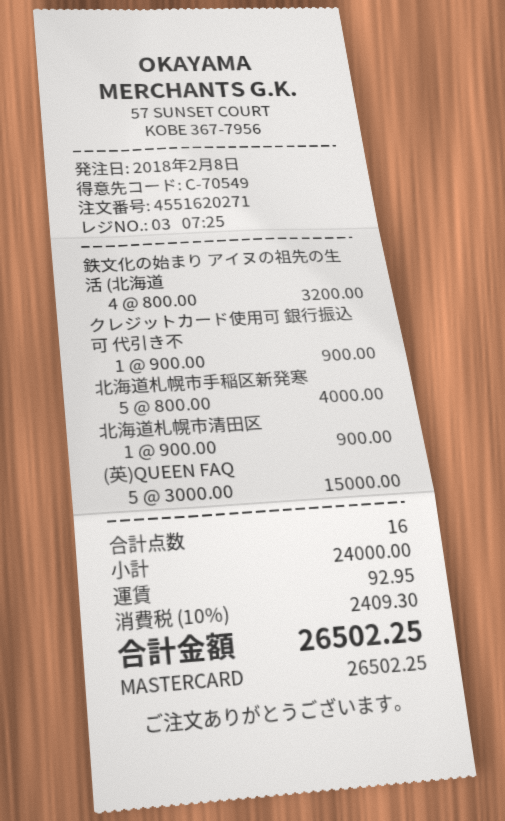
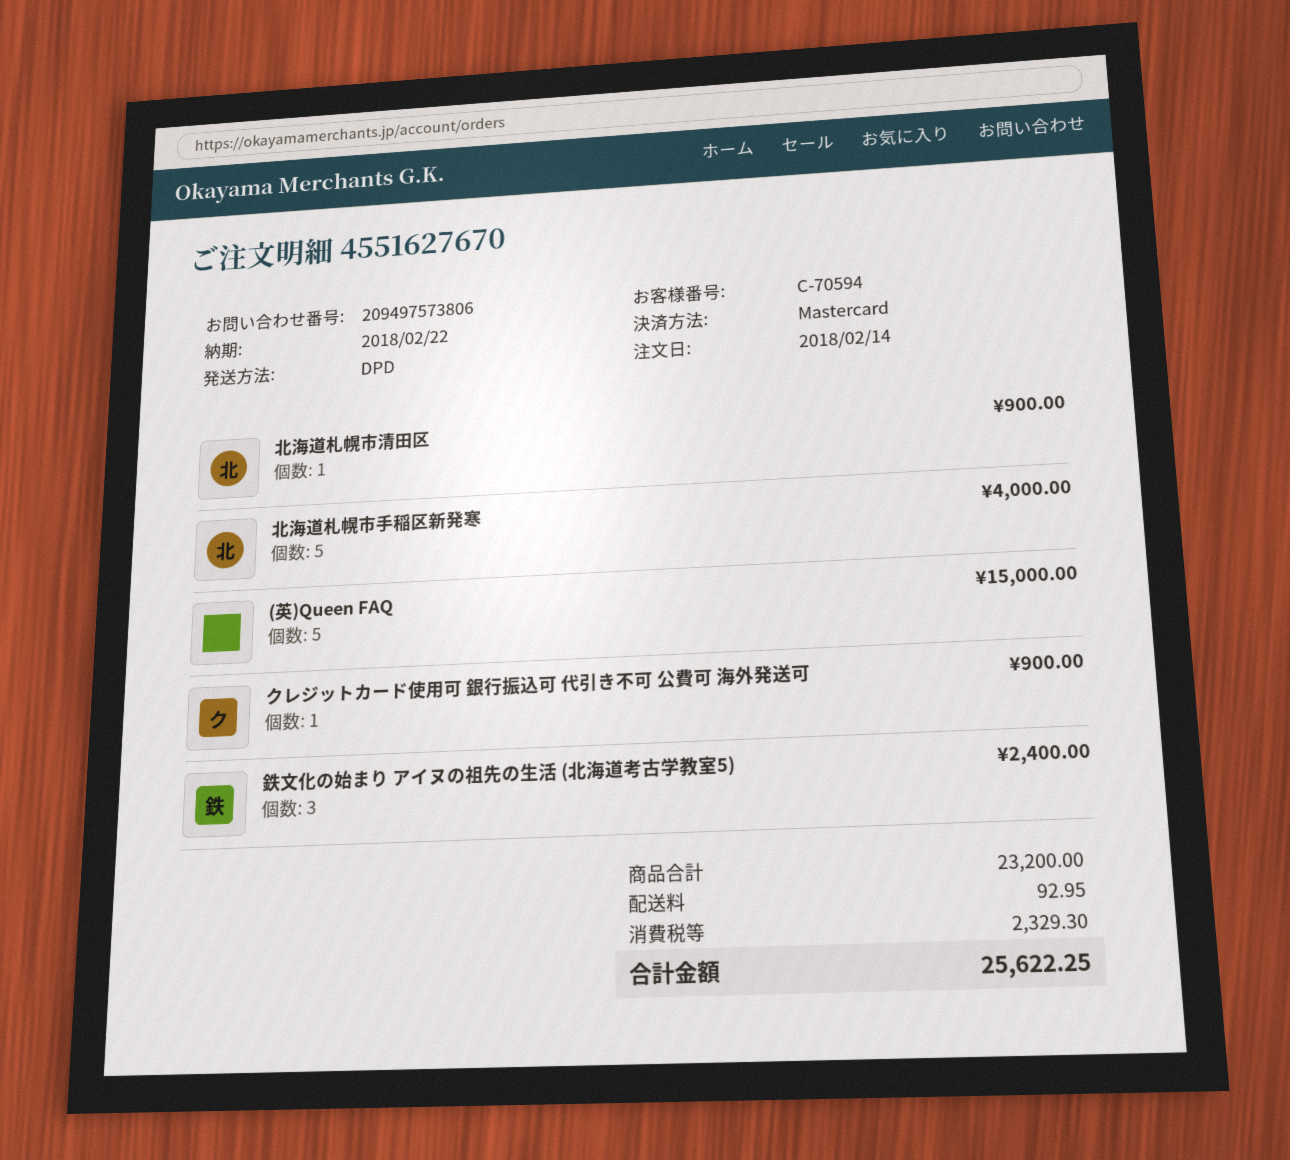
order number: 4551620271 -> 4551627670
order date: 2018-02-08 -> 2018-02-14
customer number: C-70549 -> C-70594
鉄文化の始まり アイヌの祖先の生活 (北海道: 4 for 3200.00 -> 3 for 2400.00
subtotal: 24000.00 -> 23200.00
tax: 2409.30 -> 2329.30
total: 26502.25 -> 25622.25

